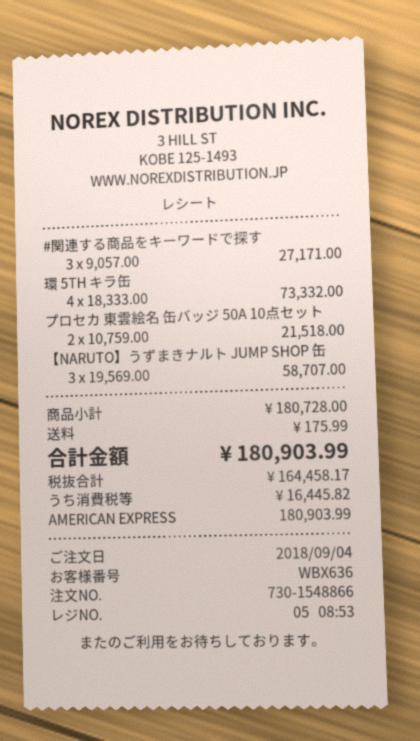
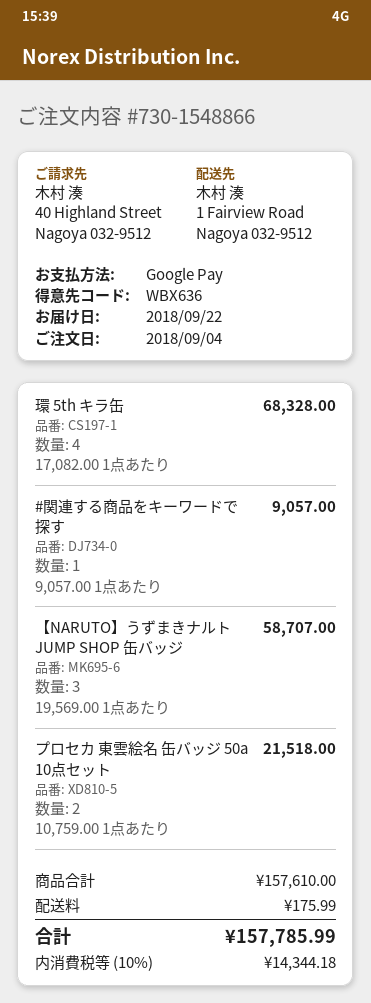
payment method: American Express -> Google Pay
#関連する商品をキーワードで探す: 3 x 9057.00 = 27171.00 -> 1 x 9057.00 = 9057.00
環 5TH キラ缶: 4 x 18333.00 = 73332.00 -> 4 x 17082.00 = 68328.00
subtotal: 180728.00 -> 157610.00
tax: 16445.82 -> 14344.18
total: 180903.99 -> 157785.99

